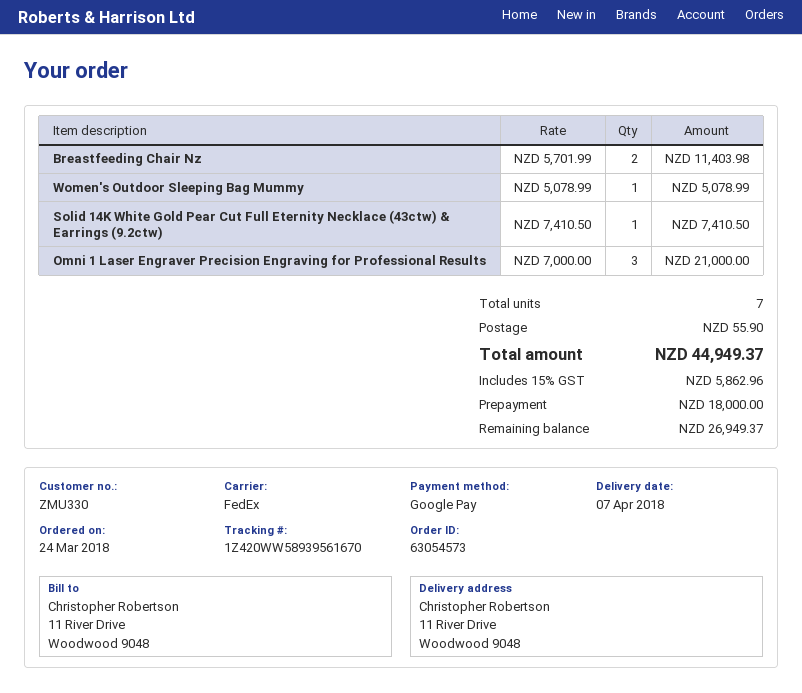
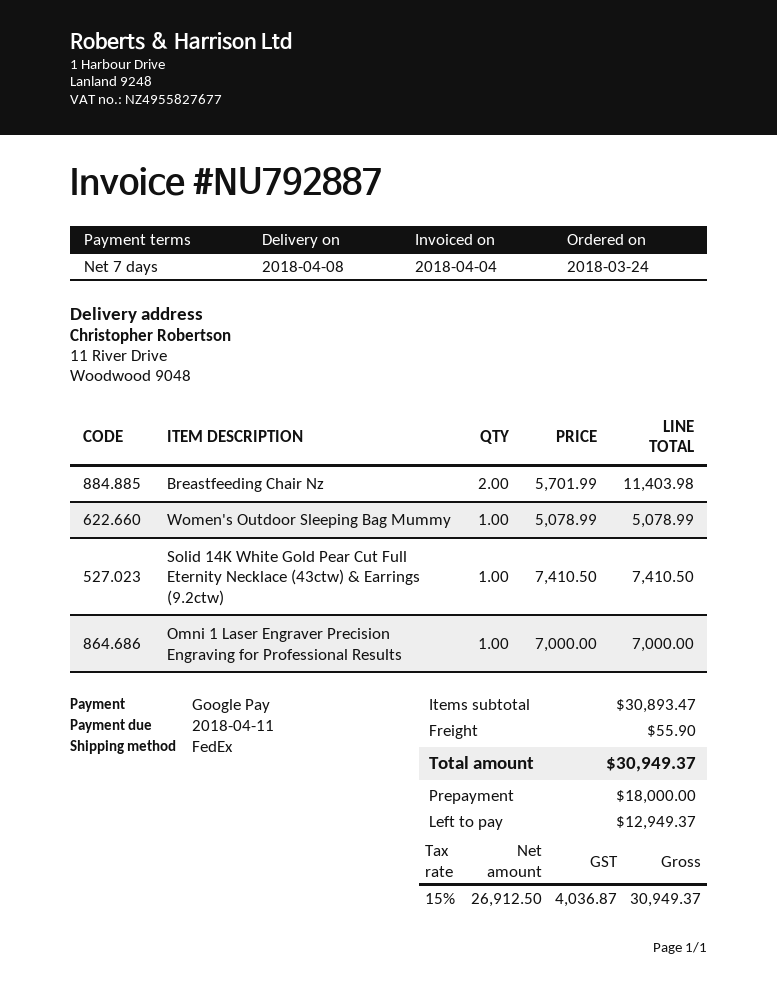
delivery date: 2018-04-07 -> 2018-04-08
Omni 1 Laser Engraver Precision Engraving for Professional Results: 3 x 7000.00 = 21000.00 -> 1 x 7000.00 = 7000.00
tax: 15% = 5862.96 -> 15% = 4036.87
total: 44949.37 -> 30949.37
balance: 26949.37 -> 12949.37

